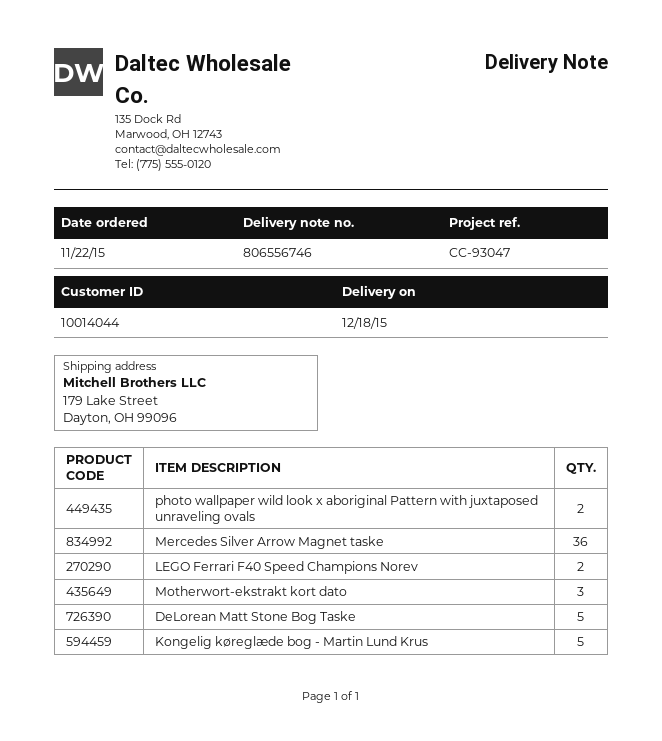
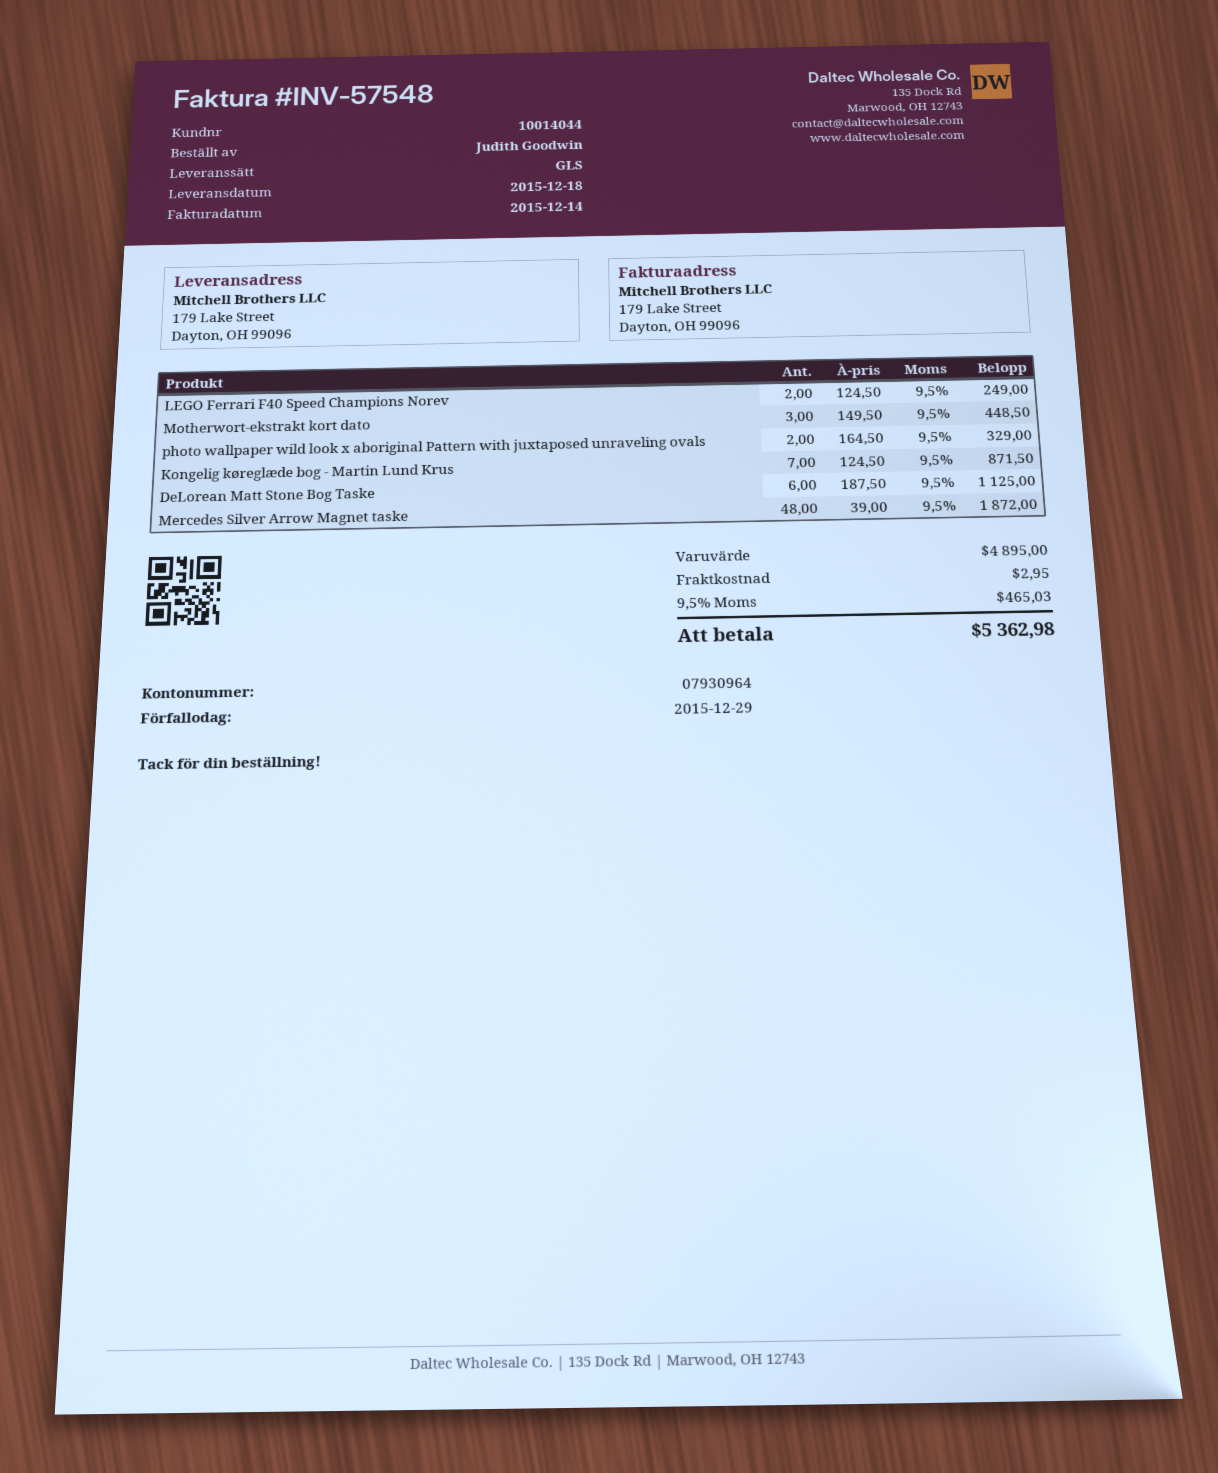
Mercedes Silver Arrow Magnet taske: 36 -> 48
DeLorean Matt Stone Bog Taske: 5 -> 6
Kongelig køreglæde bog - Martin Lund Krus: 5 -> 7

